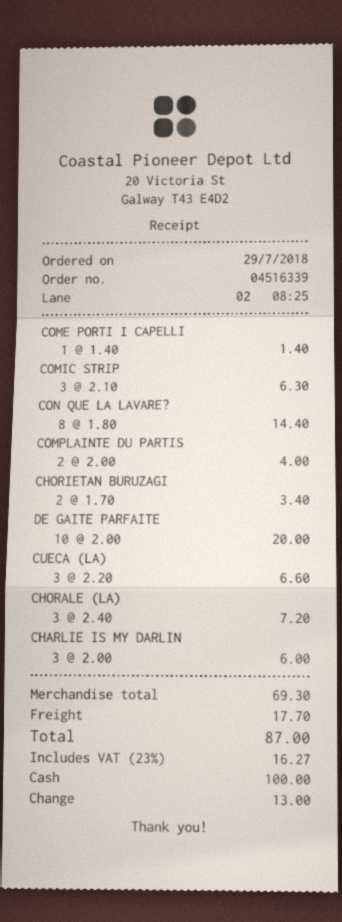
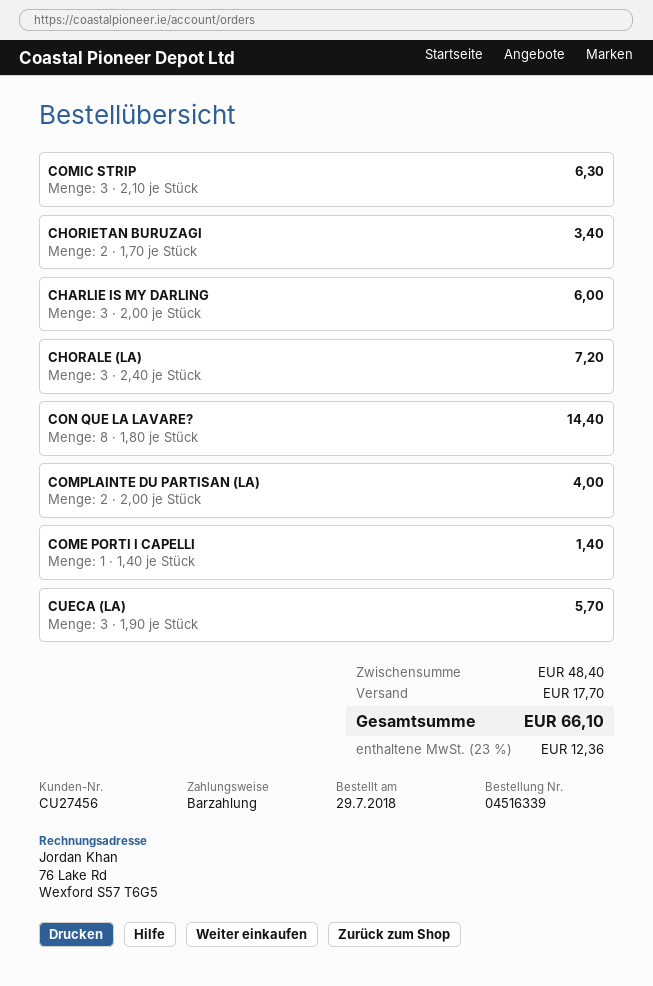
DE GAITE PARFAITE: 10 x 2.00 = 20.00 -> none
CUECA (LA): 3 x 2.20 = 6.60 -> 3 x 1.90 = 5.70
subtotal: 69.30 -> 48.40
tax: 23% = 16.27 -> 23% = 12.36
total: 87.00 -> 66.10

